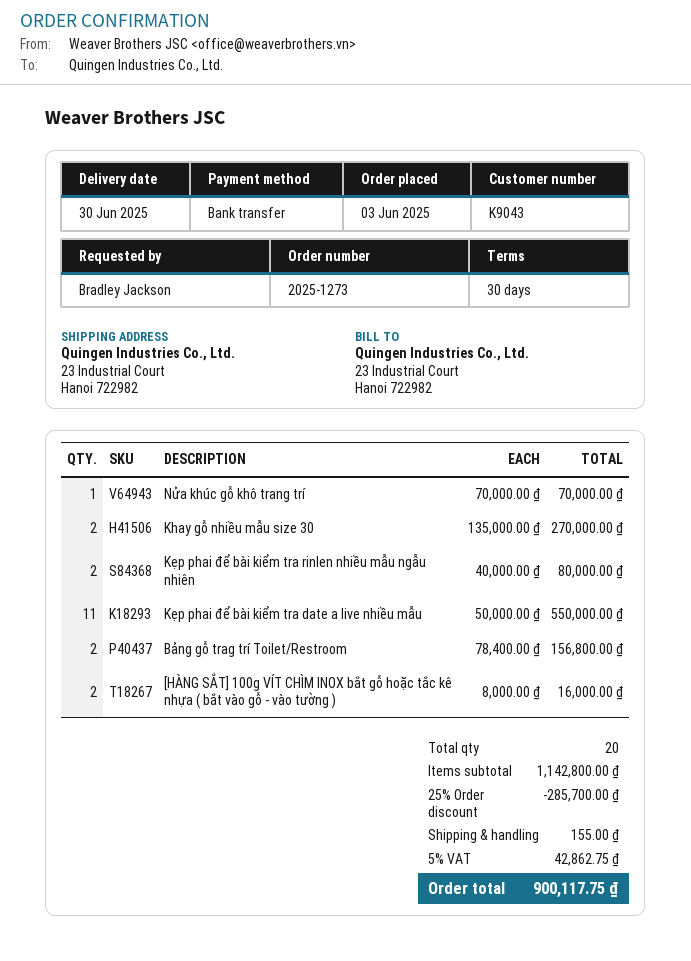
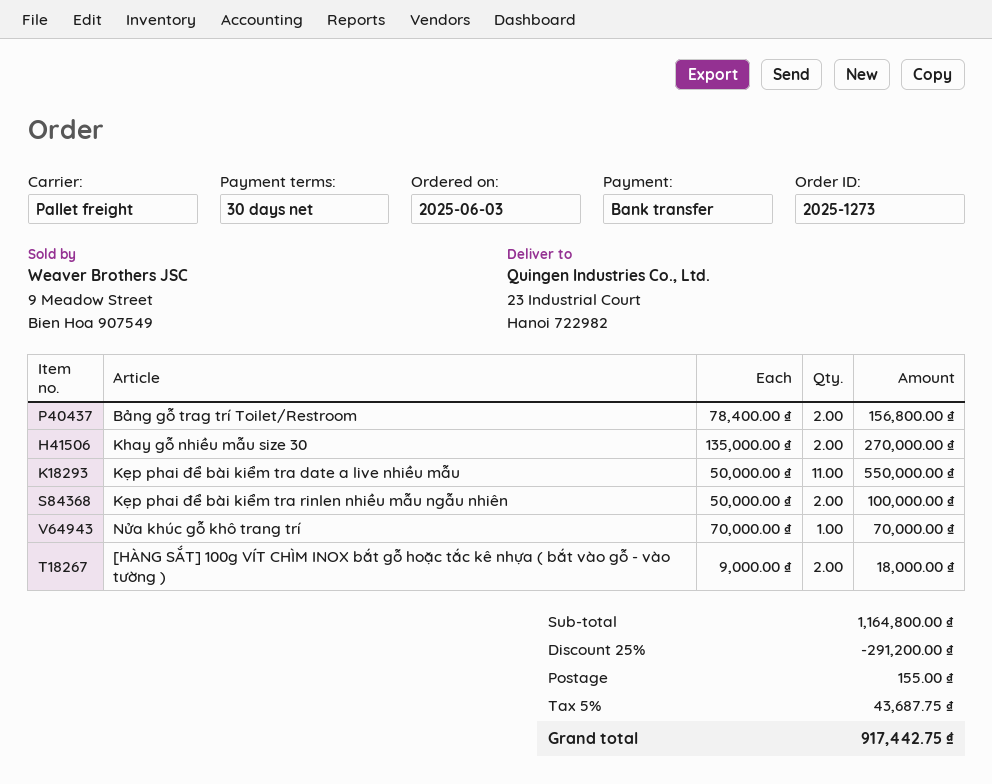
Kẹp phai để bài kiểm tra rinlen nhiều mẫu ngẫu nhiên: 2 x 40000.00 = 80000.00 -> 2 x 50000.00 = 100000.00
[HÀNG SẮT] 100g VÍT CHÌM INOX bắt gỗ hoặc tắc kê nhựa ( bắt vào gỗ - vào tường ): 2 x 8000.00 = 16000.00 -> 2 x 9000.00 = 18000.00
subtotal: 1142800.00 -> 1164800.00
discount: 25% = 285700.00 -> 25% = 291200.00
tax: 5% = 42862.75 -> 5% = 43687.75
total: 900117.75 -> 917442.75

